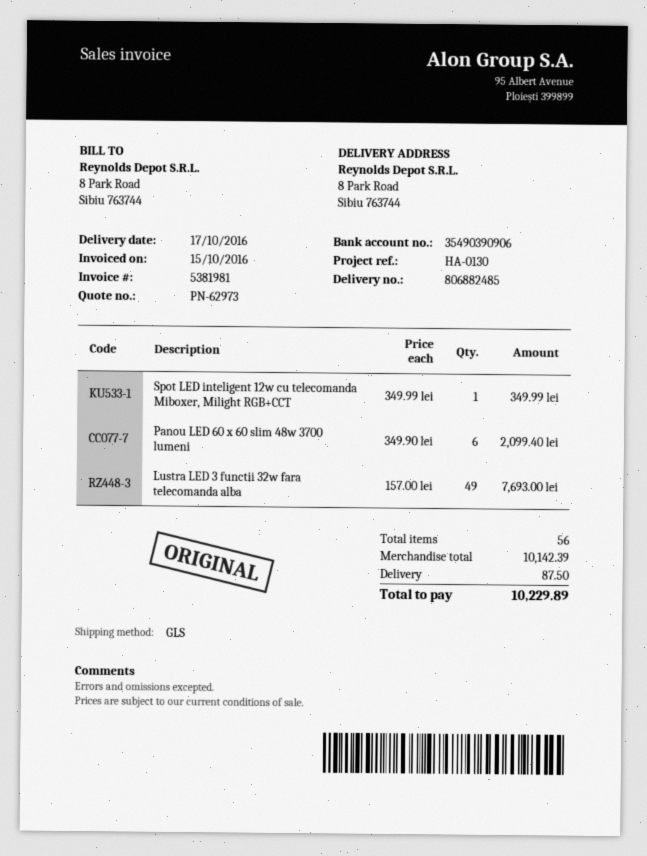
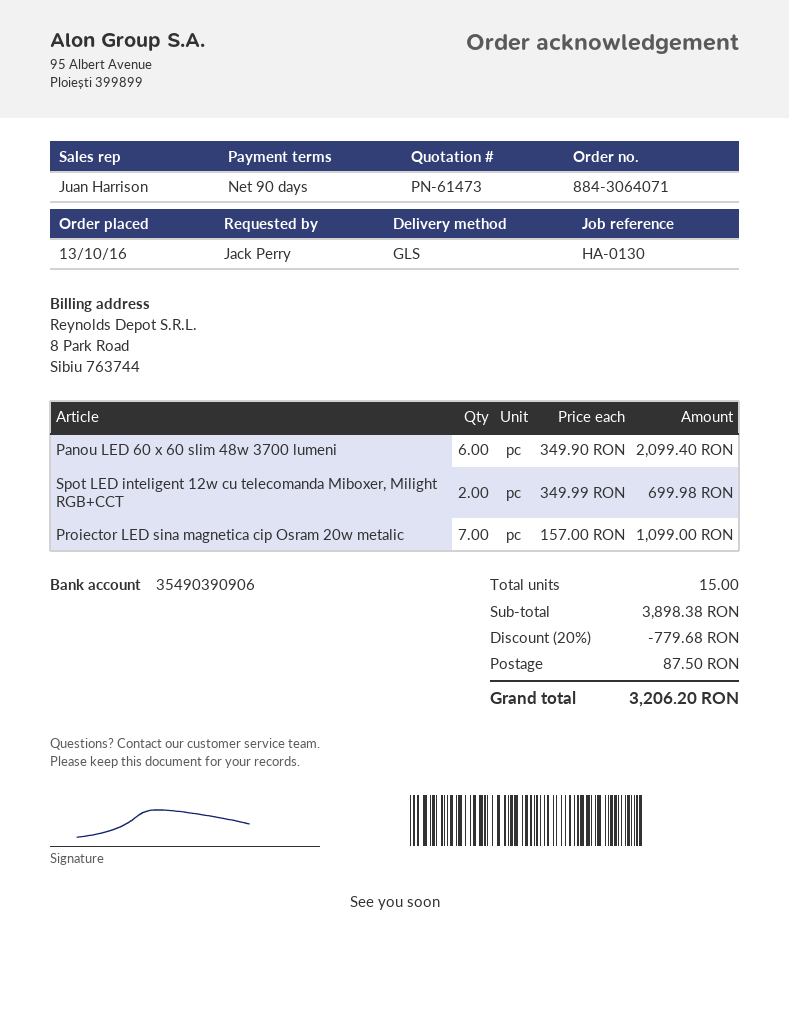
quote number: PN-62973 -> PN-61473
Spot LED inteligent 12w cu telecomanda Miboxer, Milight RGB+CCT: 1 x 349.99 = 349.99 -> 2 x 349.99 = 699.98
Lustra LED 3 functii 32w fara telecomanda alba: 49 x 157.00 = 7693.00 -> none
Proiector LED sina magnetica cip Osram 20w metalic: none -> 7 x 157.00 = 1099.00
total quantity: 56 -> 15
subtotal: 10142.39 -> 3898.38
discount: none -> 20% = 779.68
total: 10229.89 -> 3206.20

